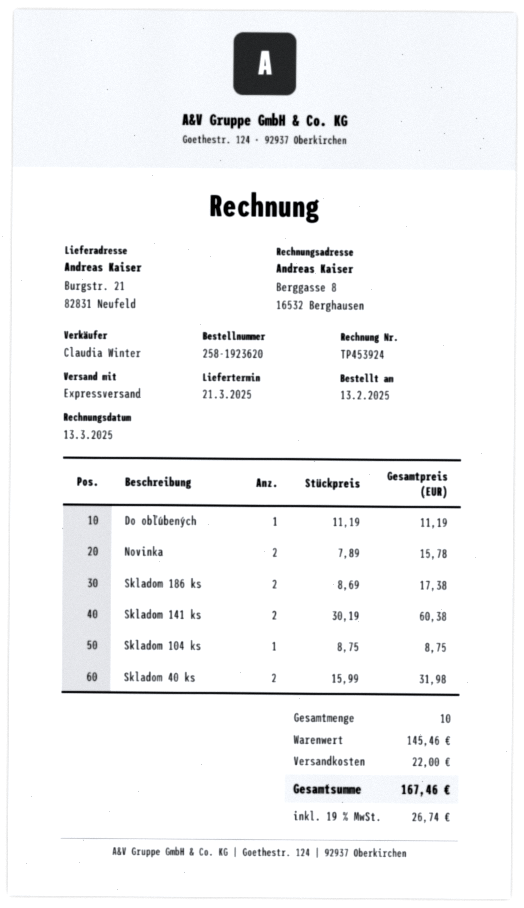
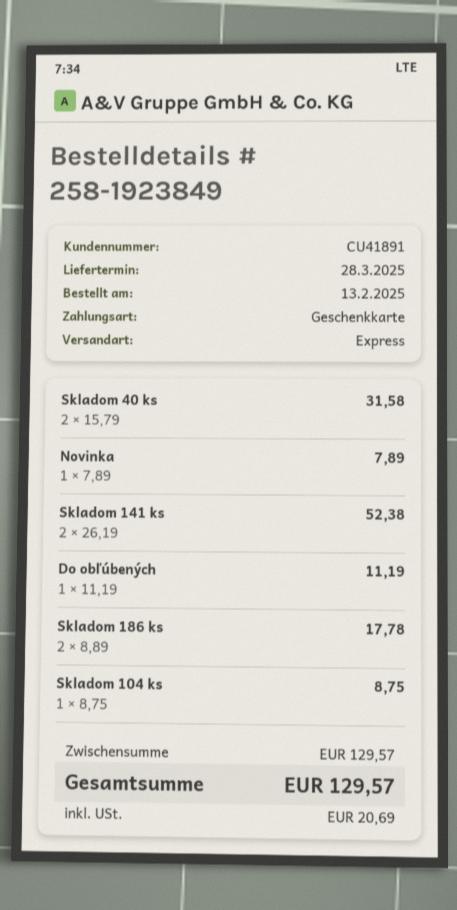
order number: 258-1923620 -> 258-1923849
delivery date: 2025-03-21 -> 2025-03-28
Novinka: 2 x 7.89 = 15.78 -> 1 x 7.89 = 7.89
Skladom 186 ks: 2 x 8.69 = 17.38 -> 2 x 8.89 = 17.78
Skladom 141 ks: 2 x 30.19 = 60.38 -> 2 x 26.19 = 52.38
Skladom 40 ks: 2 x 15.99 = 31.98 -> 2 x 15.79 = 31.58
subtotal: 145.46 -> 129.57
shipping: 22.00 -> none
tax: 26.74 -> 20.69
total: 167.46 -> 129.57

